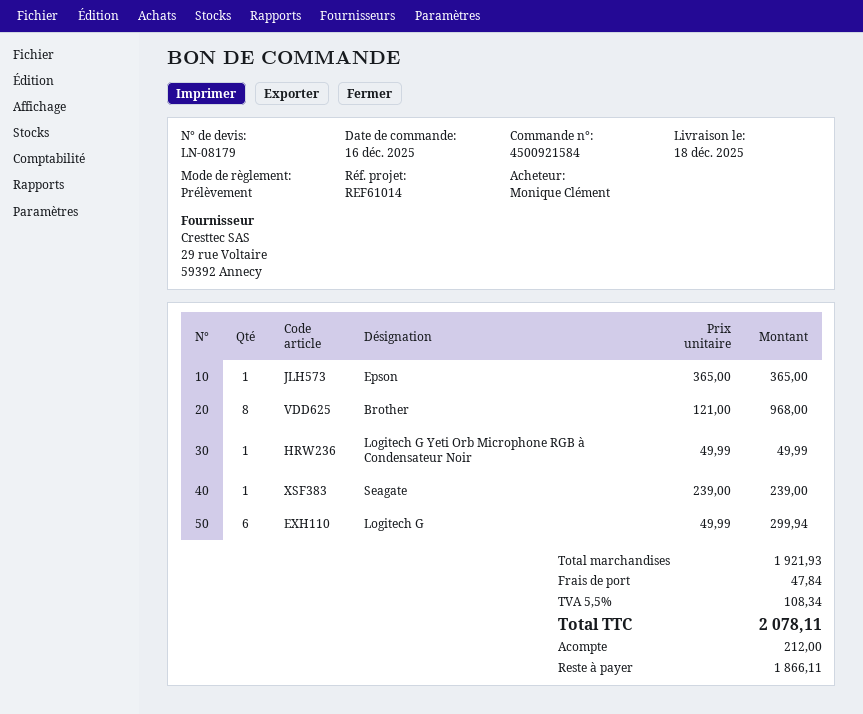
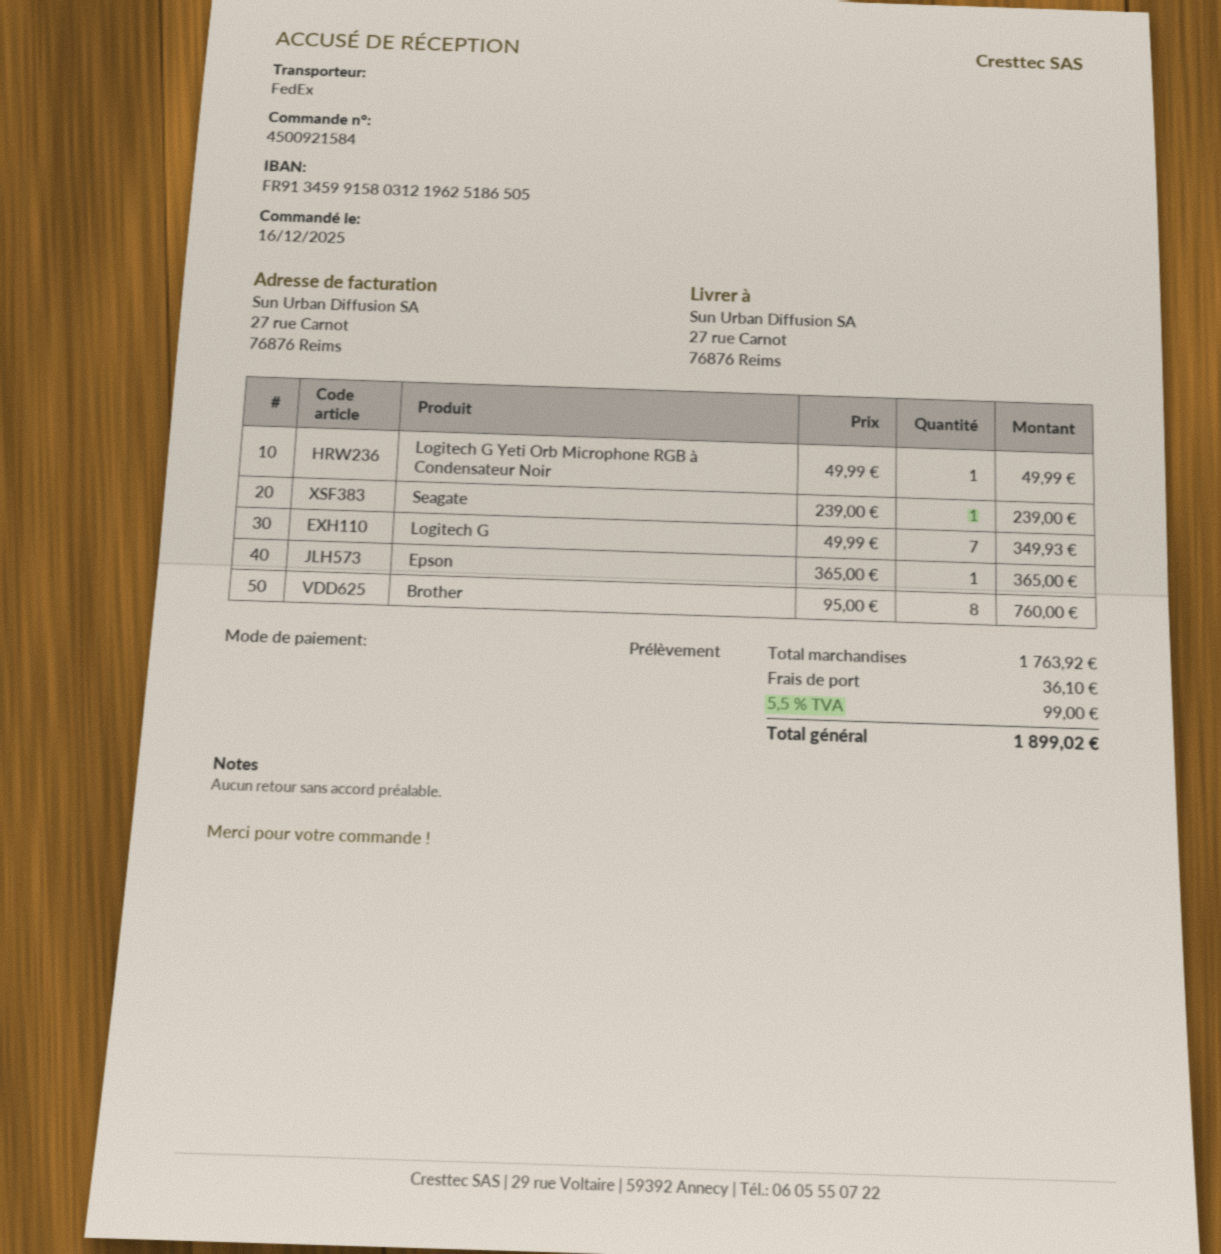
Brother: 8 x 121.00 = 968.00 -> 8 x 95.00 = 760.00
Logitech G: 6 x 49.99 = 299.94 -> 7 x 49.99 = 349.93
subtotal: 1921.93 -> 1763.92
shipping: 47.84 -> 36.10
tax: 5.5% = 108.34 -> 5.5% = 99.00
total: 2078.11 -> 1899.02

